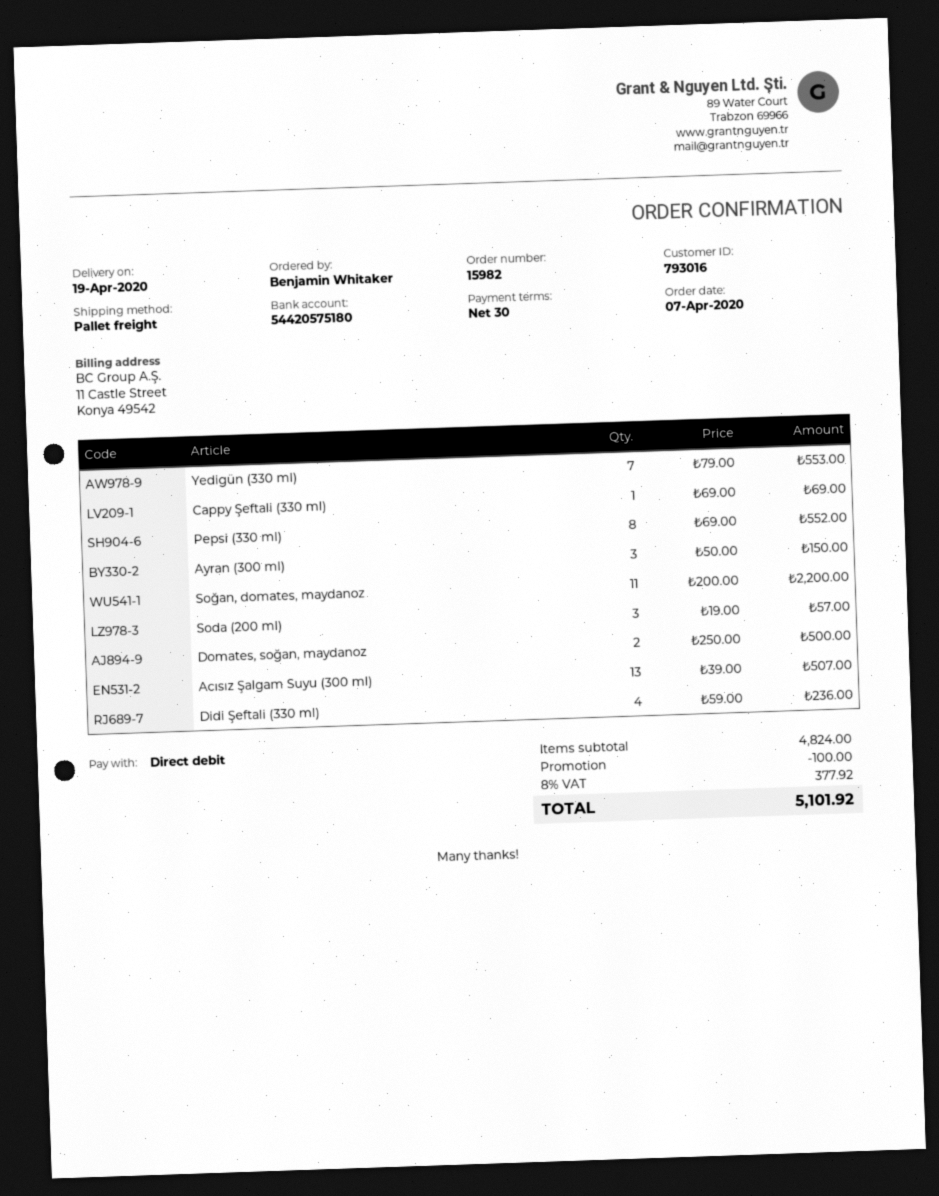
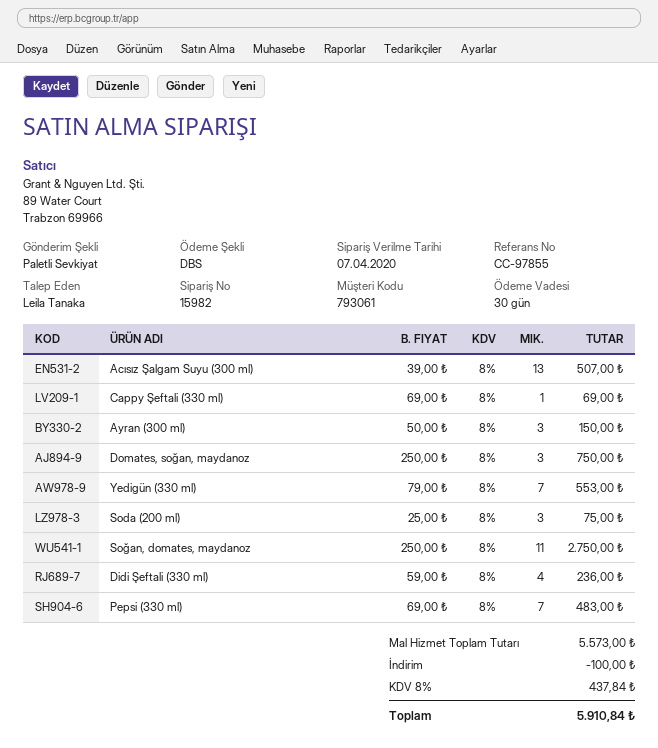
customer number: 793016 -> 793061
ordered by: Benjamin Whitaker -> Leila Tanaka
Pepsi (330 ml): 8 x 69.00 = 552.00 -> 7 x 69.00 = 483.00
Soğan, domates, maydanoz: 11 x 200.00 = 2200.00 -> 11 x 250.00 = 2750.00
Soda (200 ml): 3 x 19.00 = 57.00 -> 3 x 25.00 = 75.00
Domates, soğan, maydanoz: 2 x 250.00 = 500.00 -> 3 x 250.00 = 750.00
subtotal: 4824.00 -> 5573.00
tax: 8% = 377.92 -> 8% = 437.84
total: 5101.92 -> 5910.84

